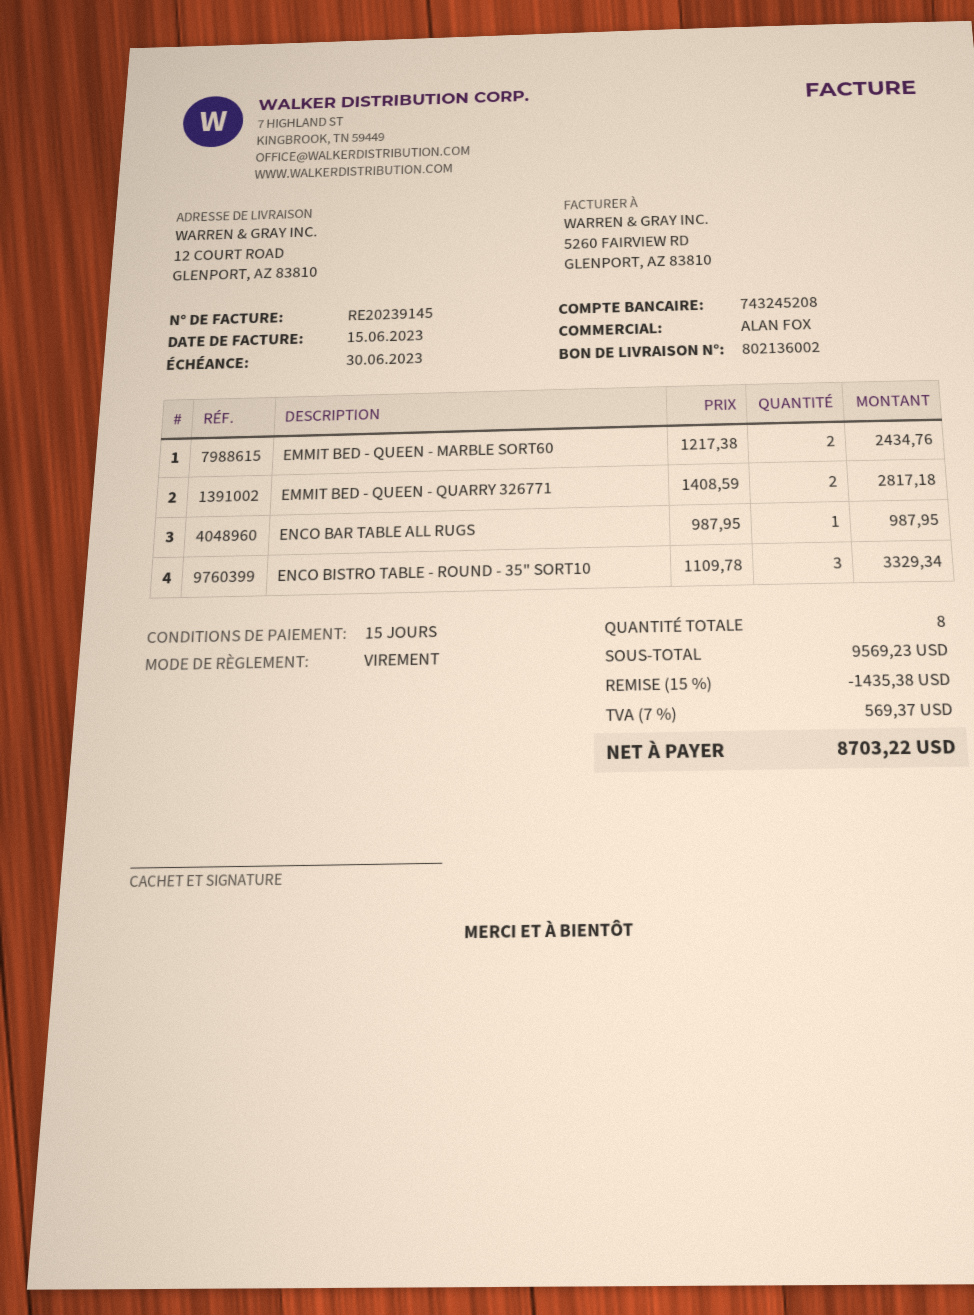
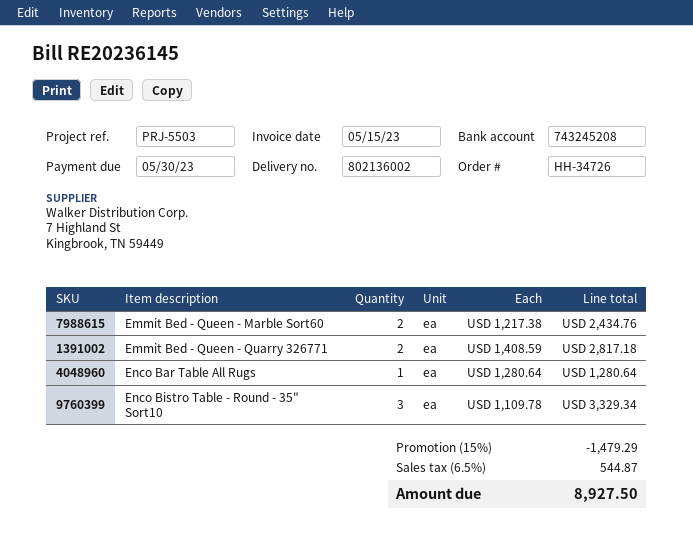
invoice number: RE20239145 -> RE20236145
invoice date: 2023-06-15 -> 2023-05-15
due date: 2023-06-30 -> 2023-05-30
ENCO BAR TABLE ALL RUGS: 1 x 987.95 = 987.95 -> 1 x 1280.64 = 1280.64
discount: 15% = 1435.38 -> 15% = 1479.29
tax: 7% = 569.37 -> 6.5% = 544.87
total: 8703.22 -> 8927.50

